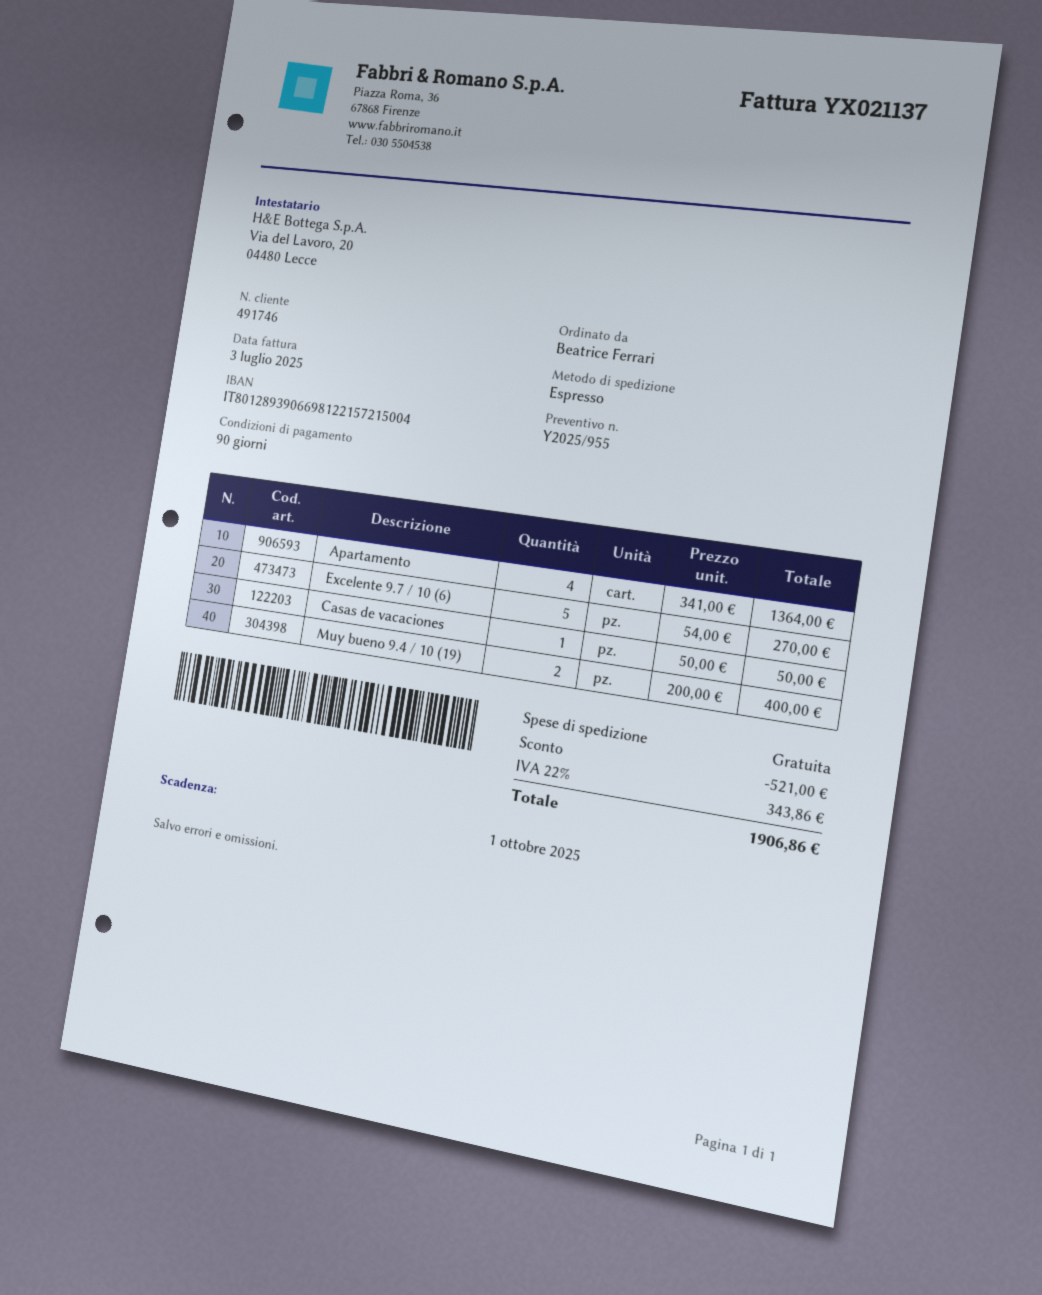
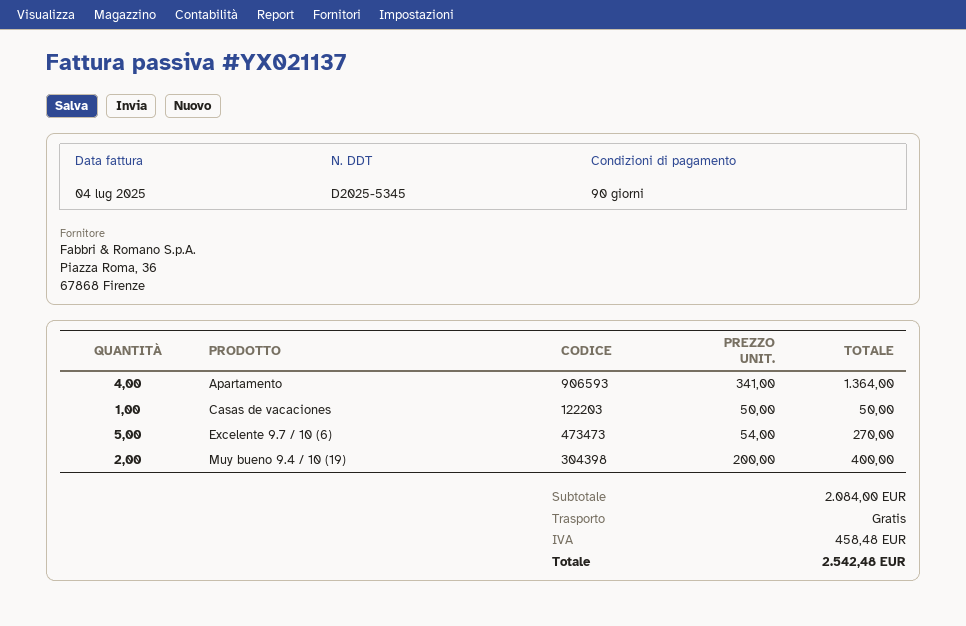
invoice date: 2025-07-03 -> 2025-07-04
discount: 521.00 -> none
tax: 343.86 -> 458.48
total: 1906.86 -> 2542.48

